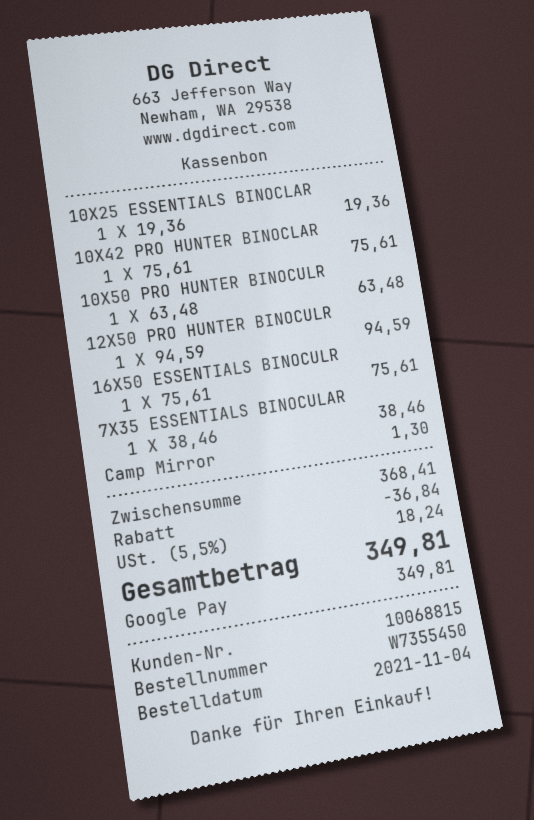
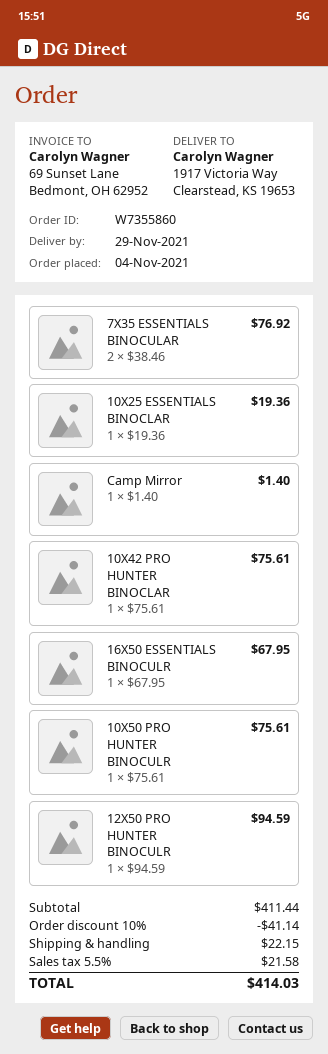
order number: W7355450 -> W7355860
10X50 PRO HUNTER BINOCULR: 1 x 63.48 = 63.48 -> 1 x 75.61 = 75.61
16X50 ESSENTIALS BINOCULR: 1 x 75.61 = 75.61 -> 1 x 67.95 = 67.95
7X35 ESSENTIALS BINOCULAR: 1 x 38.46 = 38.46 -> 2 x 38.46 = 76.92
Camp Mirror: 1 x 1.30 = 1.30 -> 1 x 1.40 = 1.40
subtotal: 368.41 -> 411.44
discount: 36.84 -> 41.14
shipping: none -> 22.15
tax: 5.5% = 18.24 -> 5.5% = 21.58
total: 349.81 -> 414.03

